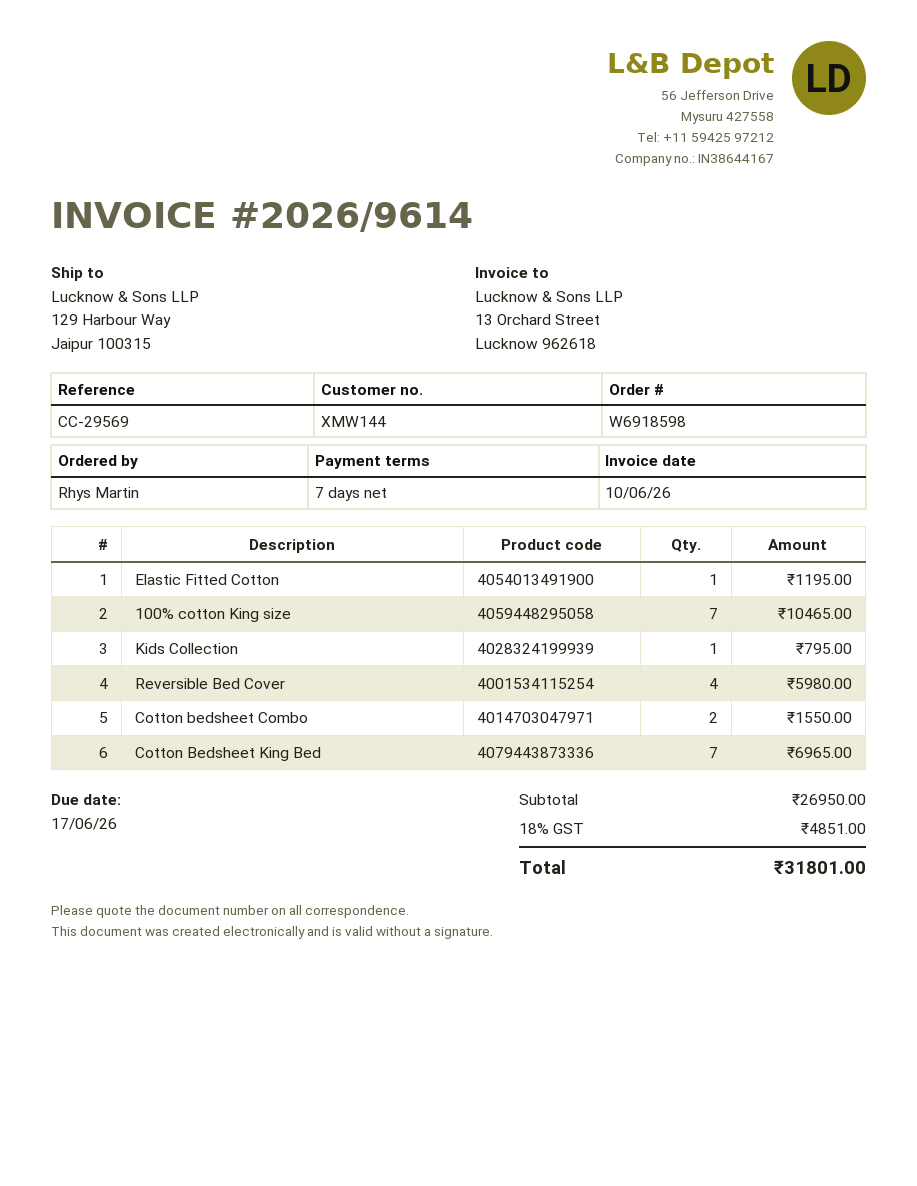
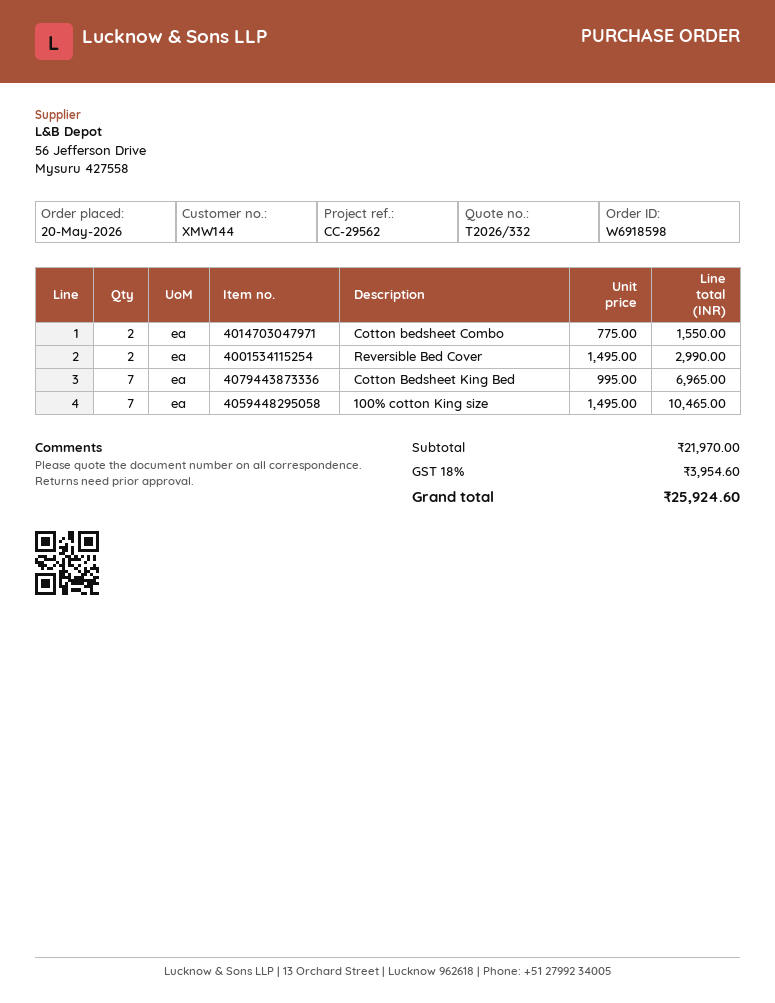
reference: CC-29569 -> CC-29562
Elastic Fitted Cotton: 1 for 1195.00 -> none
Kids Collection: 1 for 795.00 -> none
Reversible Bed Cover: 4 for 5980.00 -> 2 for 2990.00
subtotal: 26950.00 -> 21970.00
tax: 18% = 4851.00 -> 18% = 3954.60
total: 31801.00 -> 25924.60

